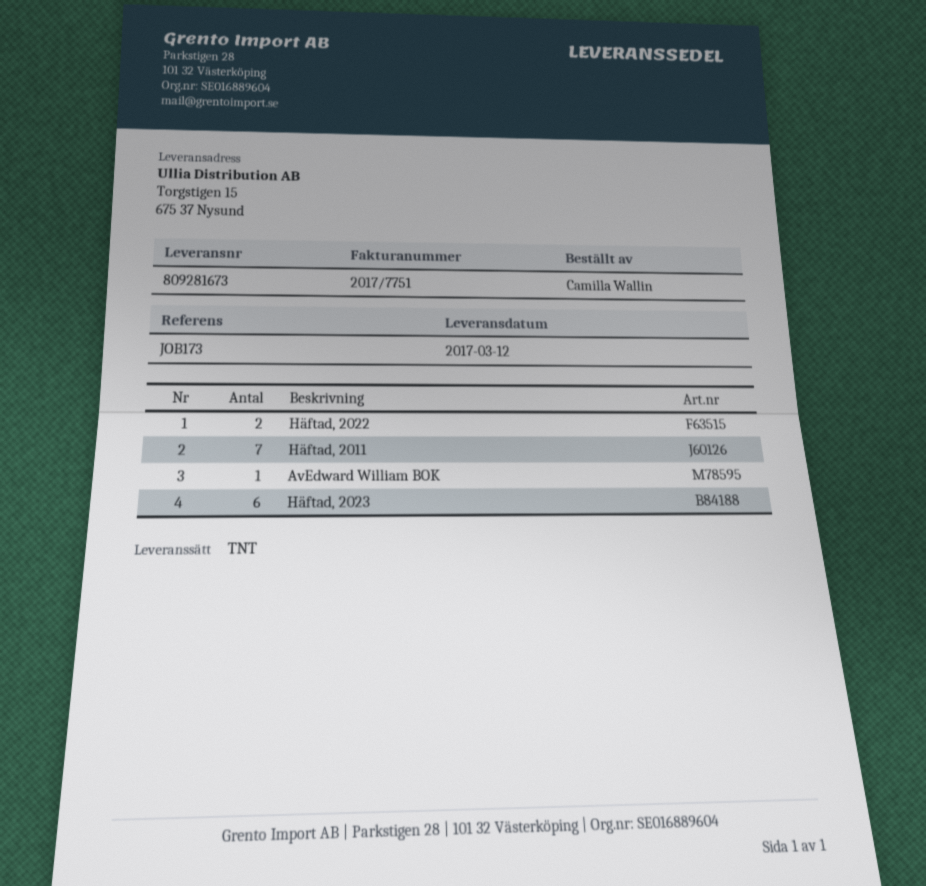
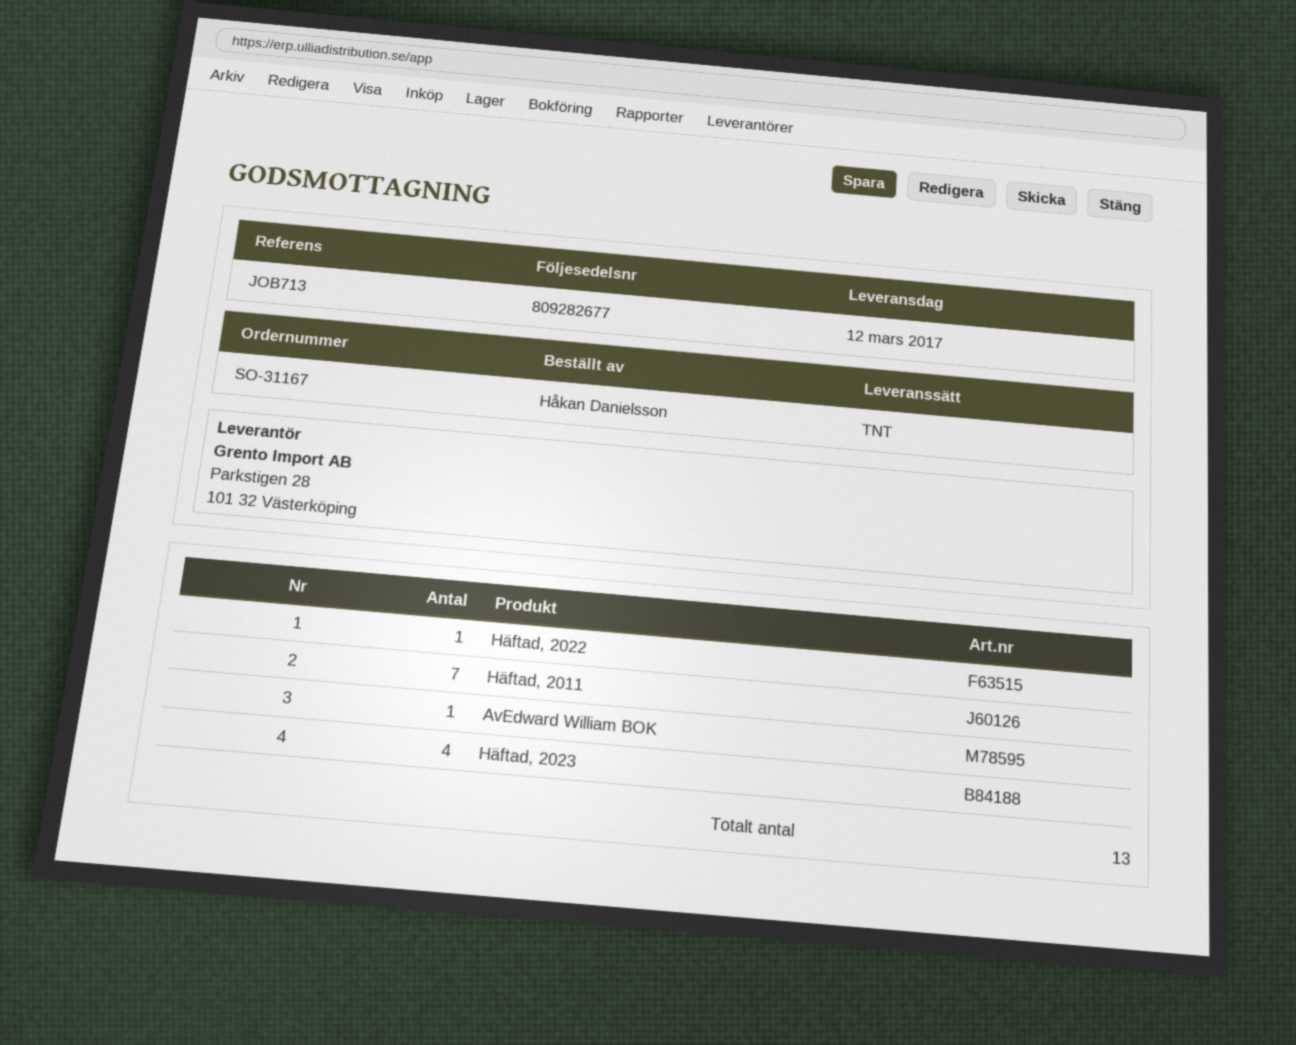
delivery note number: 809281673 -> 809282677
reference: JOB173 -> JOB713
ordered by: Camilla Wallin -> Håkan Danielsson
Häftad, 2022: 2 -> 1
Häftad, 2023: 6 -> 4

